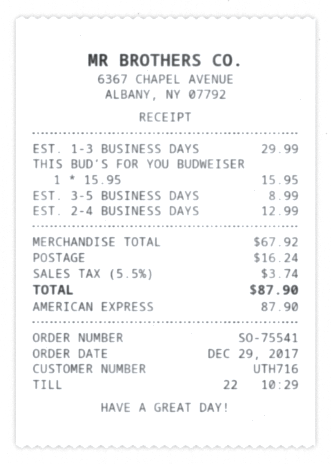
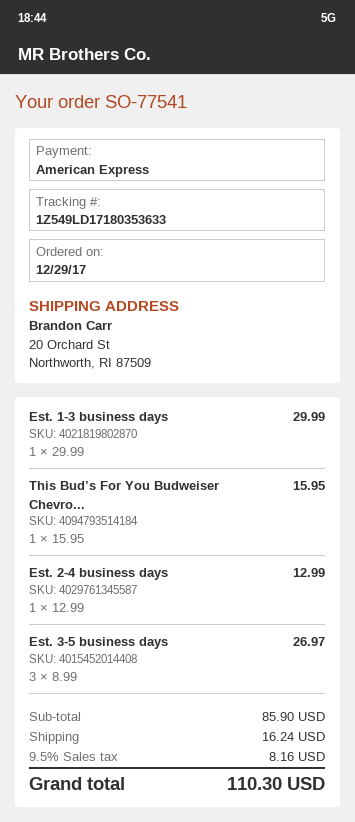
order number: SO-75541 -> SO-77541
EST. 3-5 BUSINESS DAYS: 1 x 8.99 = 8.99 -> 3 x 8.99 = 26.97
subtotal: 67.92 -> 85.90
tax: 5.5% = 3.74 -> 9.5% = 8.16
total: 87.90 -> 110.30

